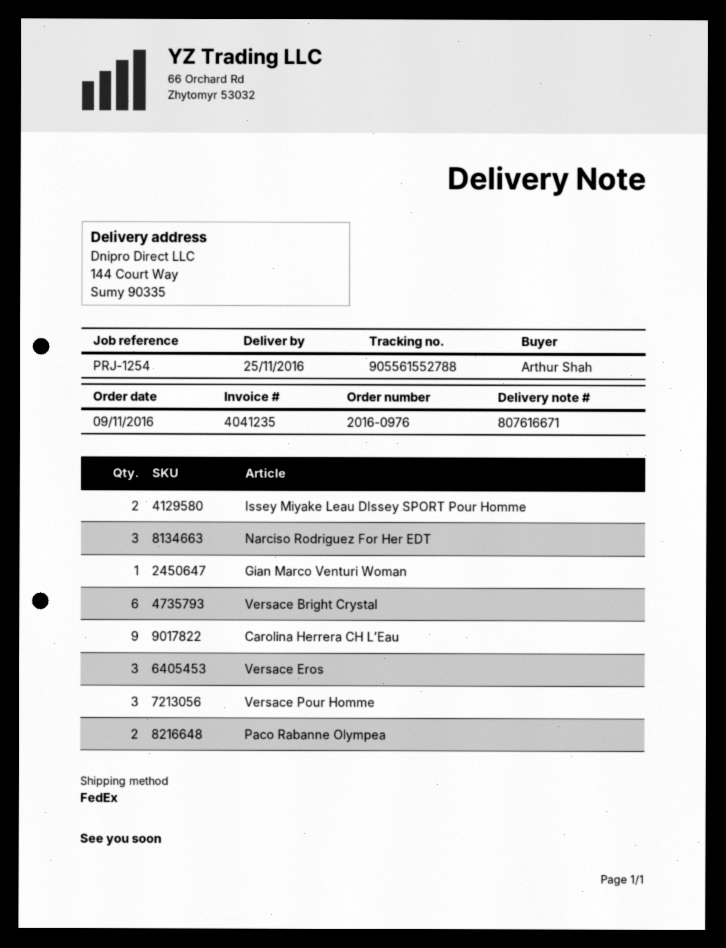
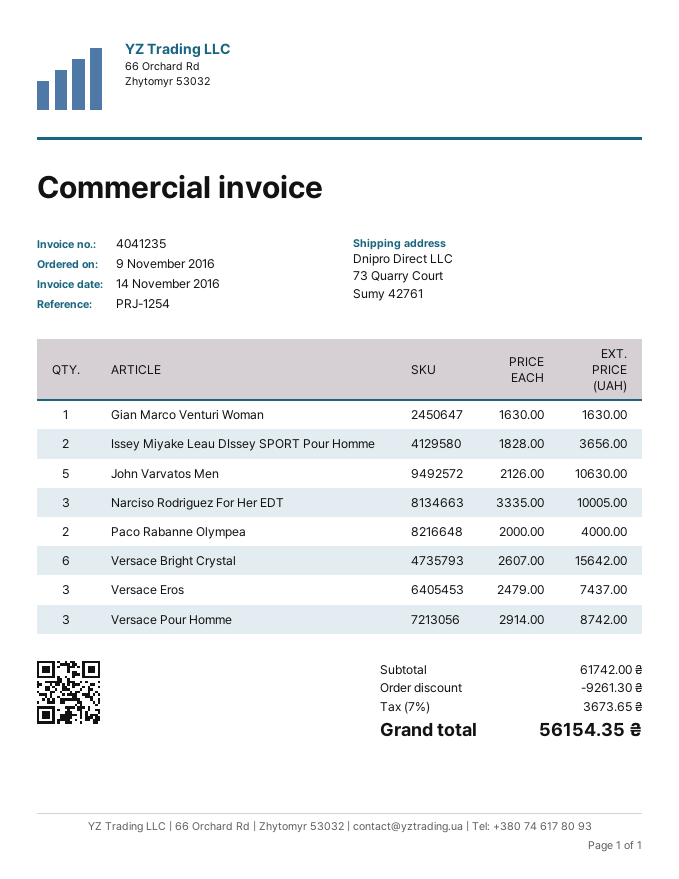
ship to: 144 Court Way, Sumy 90335 -> 73 Quarry Court, Sumy 42761
Carolina Herrera CH L’Eau: 9 -> none
John Varvatos Men: none -> 5

